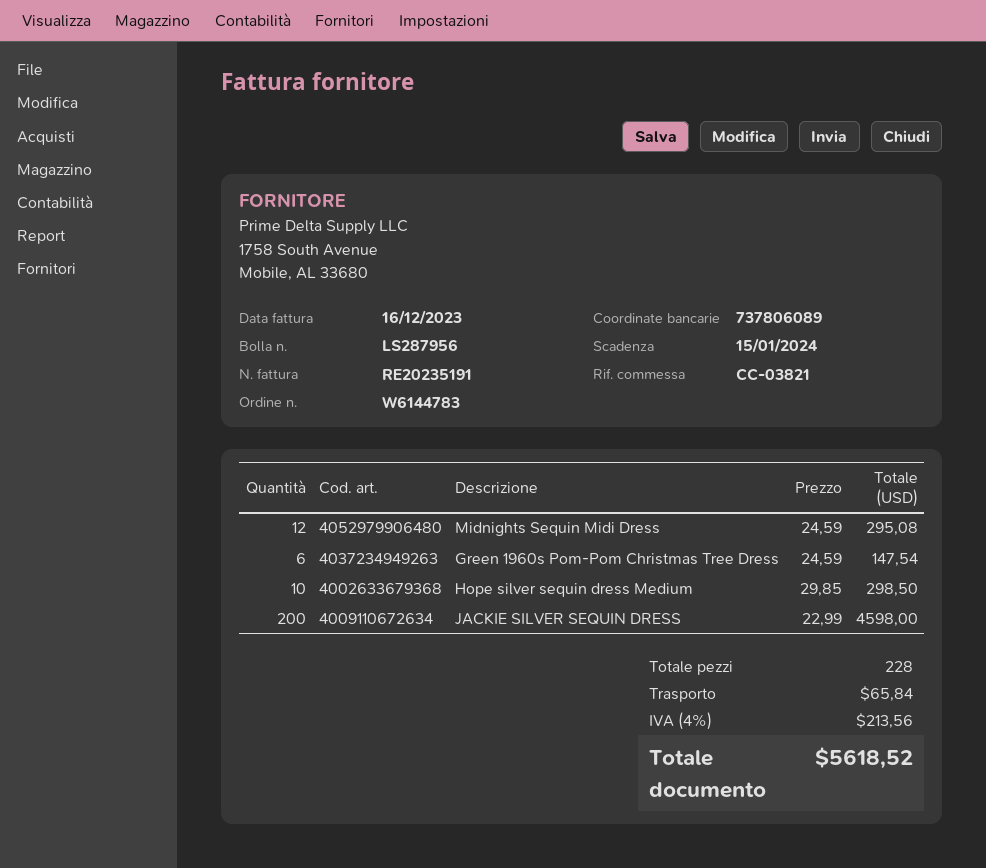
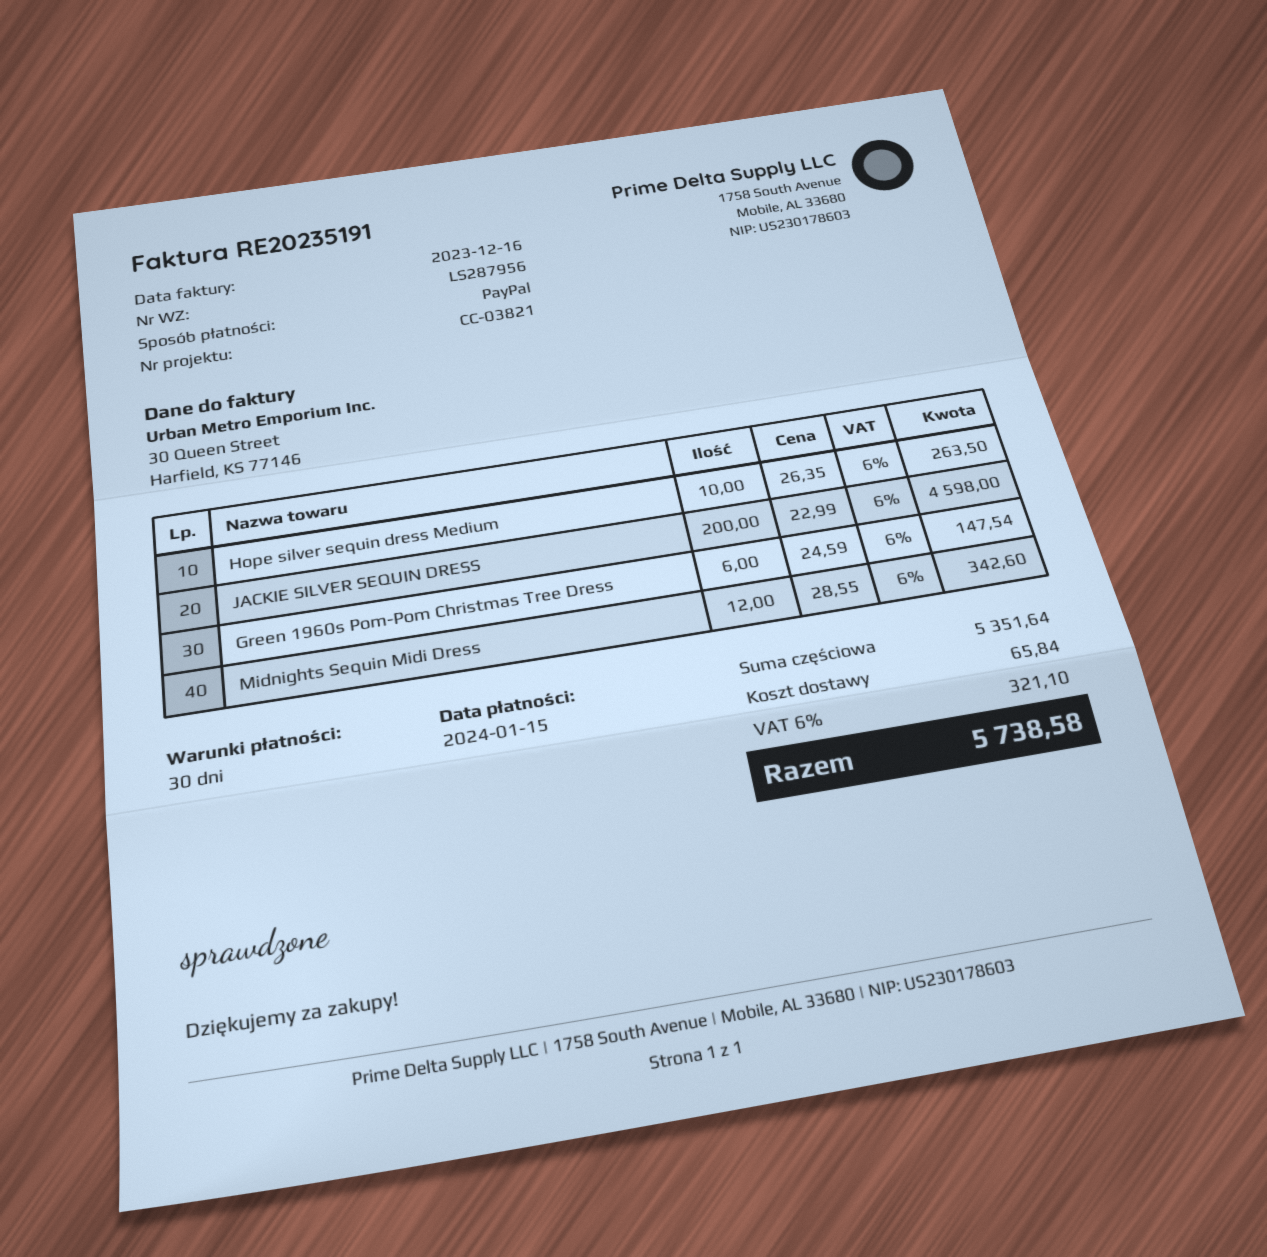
Midnights Sequin Midi Dress: 12 x 24.59 = 295.08 -> 12 x 28.55 = 342.60
Hope silver sequin dress Medium: 10 x 29.85 = 298.50 -> 10 x 26.35 = 263.50
tax: 4% = 213.56 -> 6% = 321.10
total: 5618.52 -> 5738.58

